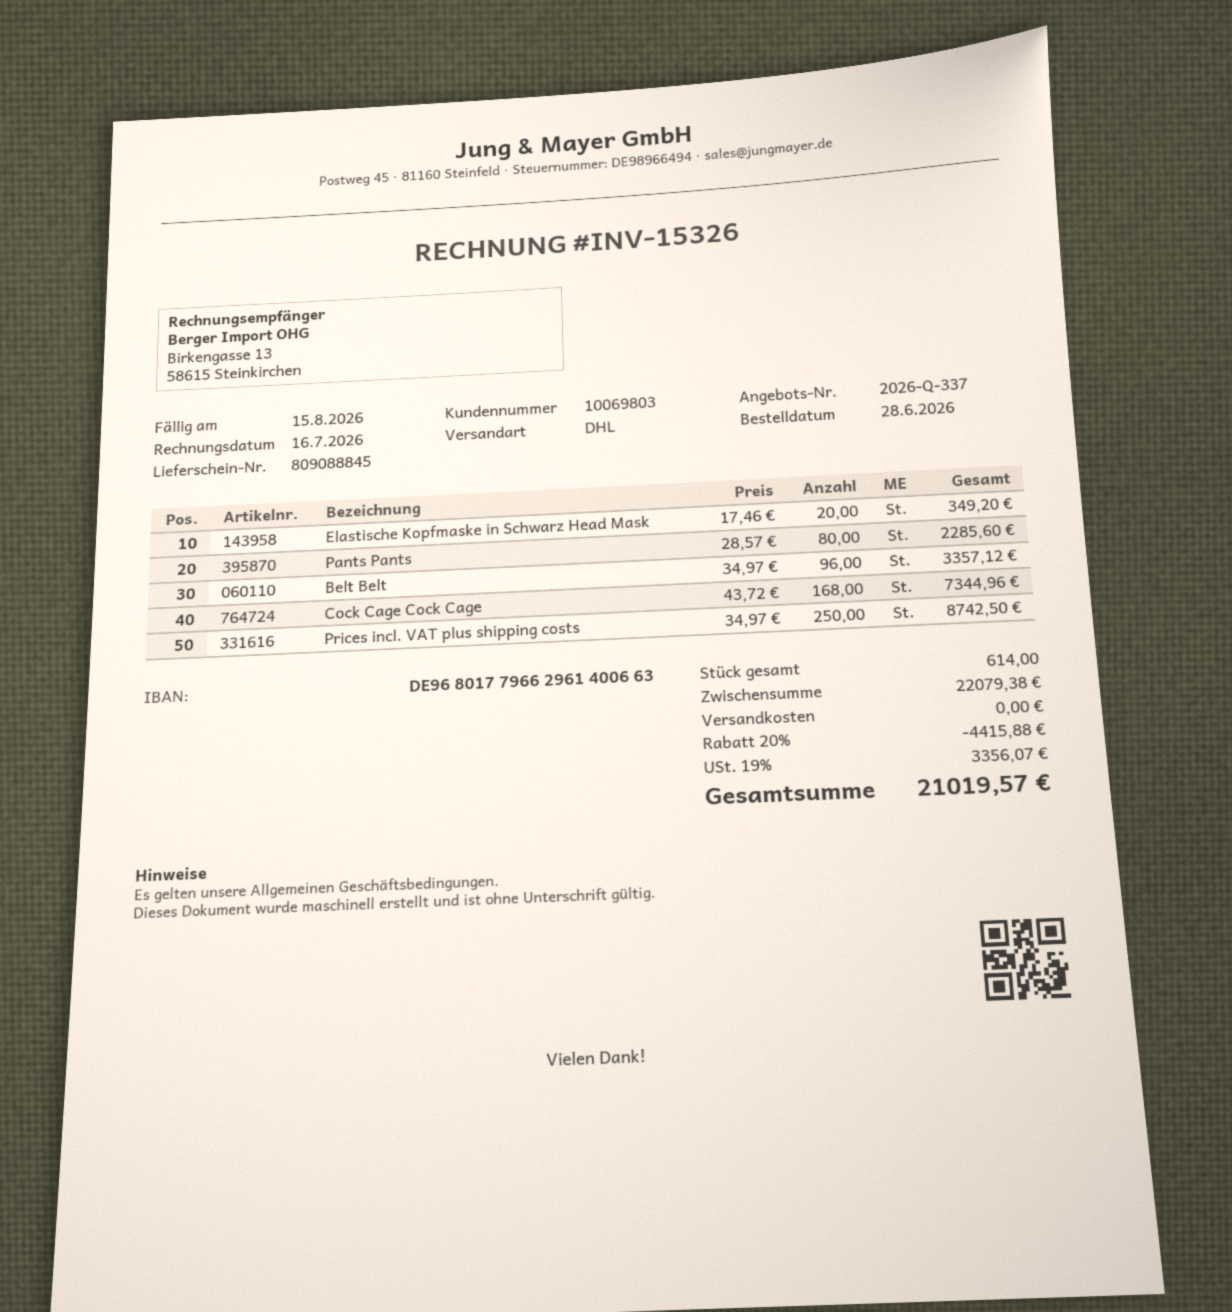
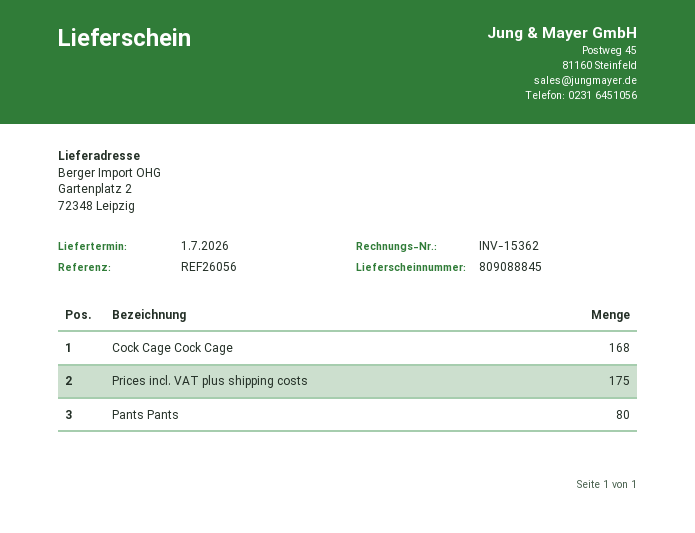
invoice number: INV-15326 -> INV-15362
Elastische Kopfmaske in Schwarz Head Mask: 20 -> none
Belt Belt: 96 -> none
Prices incl. VAT plus shipping costs: 250 -> 175

